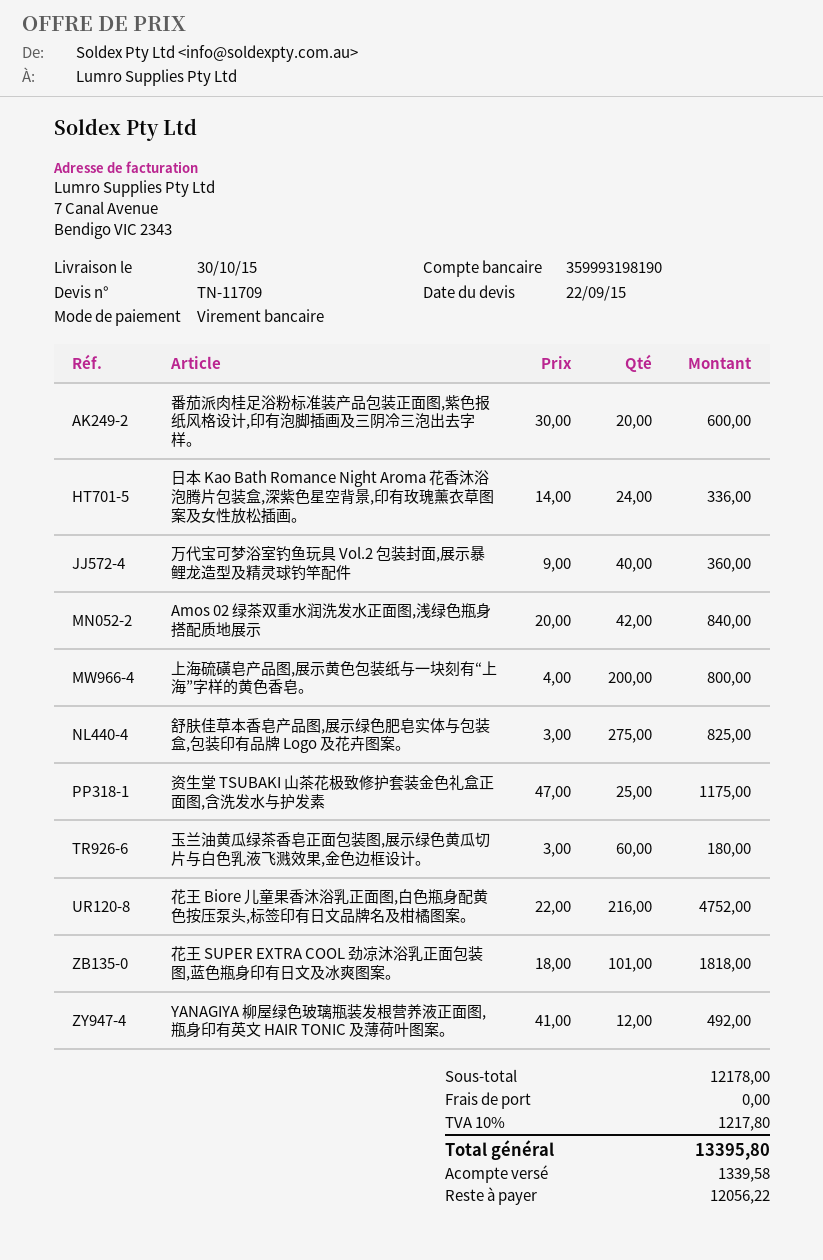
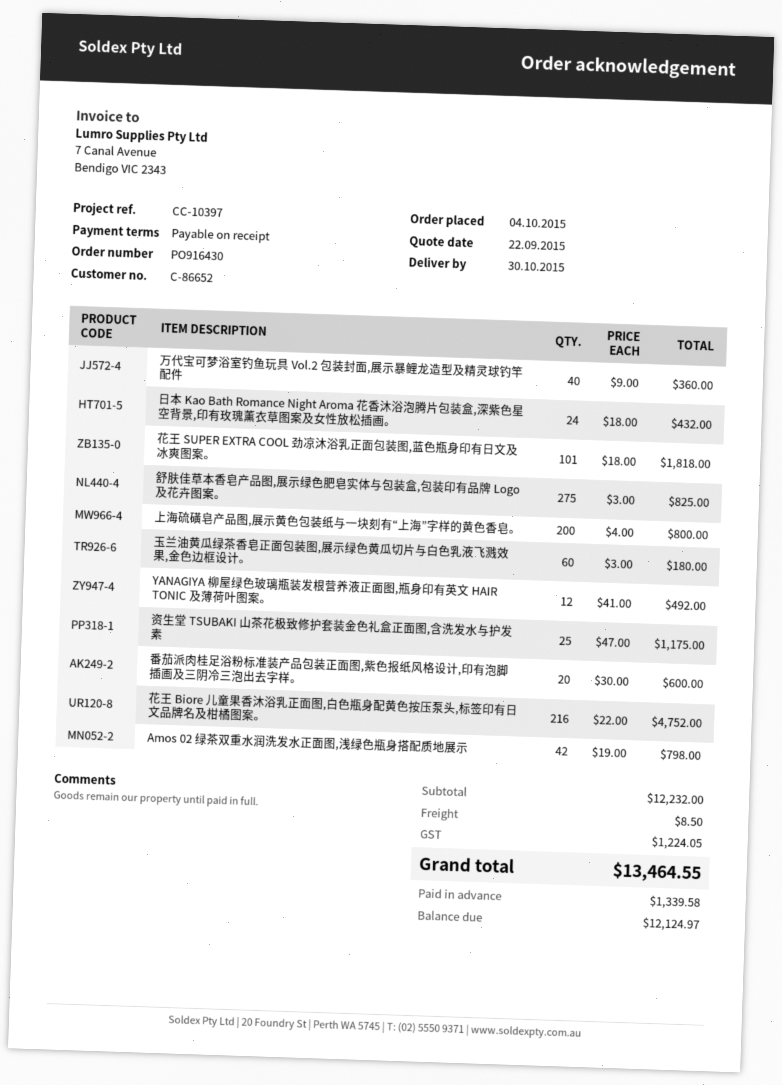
日本 Kao Bath Romance Night Aroma 花香沐浴泡腾片包装盒,深紫色星空背景,印有玫瑰薰衣草图案及女性放松插画。: 24 x 14.00 = 336.00 -> 24 x 18.00 = 432.00
Amos 02 绿茶双重水润洗发水正面图,浅绿色瓶身搭配质地展示: 42 x 20.00 = 840.00 -> 42 x 19.00 = 798.00
subtotal: 12178.00 -> 12232.00
shipping: 0.00 -> 8.50
tax: 1217.80 -> 1224.05
total: 13395.80 -> 13464.55
balance: 12056.22 -> 12124.97

